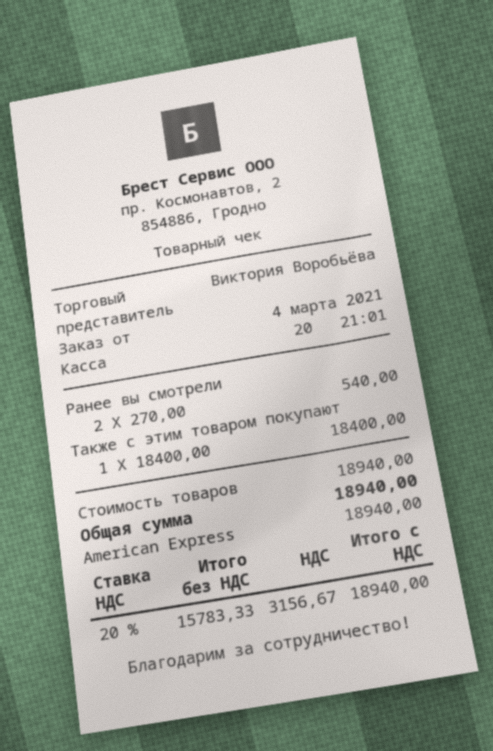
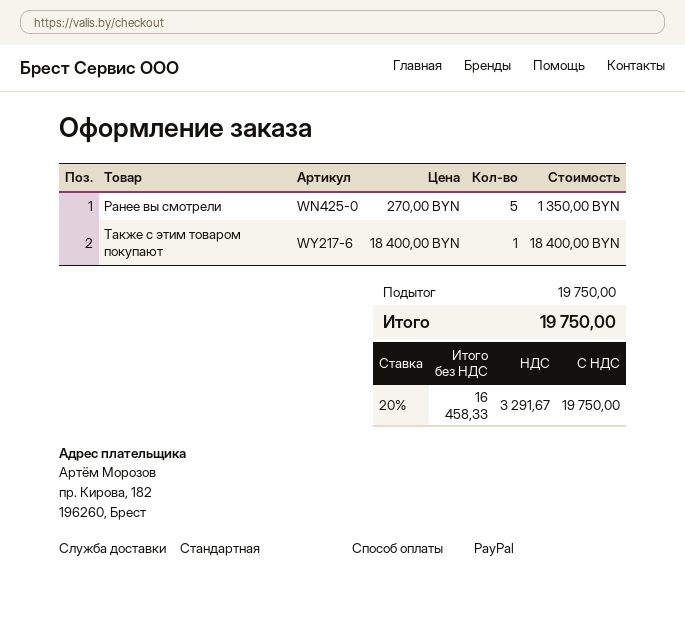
payment method: American Express -> PayPal
Ранее вы смотрели: 2 x 270.00 = 540.00 -> 5 x 270.00 = 1350.00
subtotal: 18940.00 -> 19750.00
net: 15783.33 -> 16458.33
tax: 20% = 3156.67 -> 20% = 3291.67
total: 18940.00 -> 19750.00

